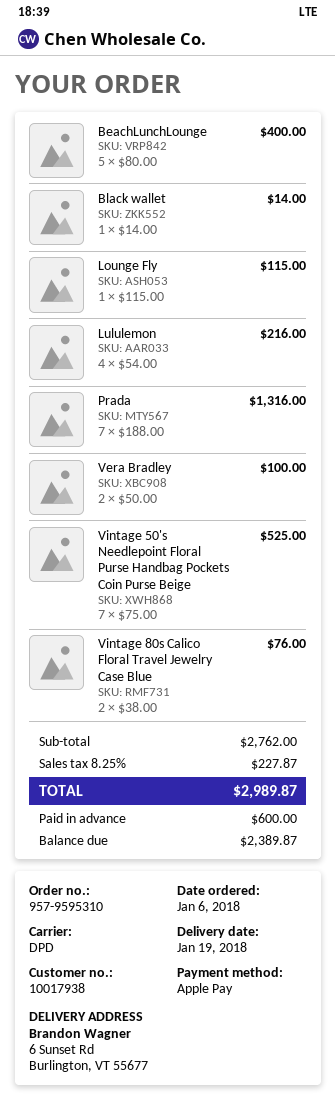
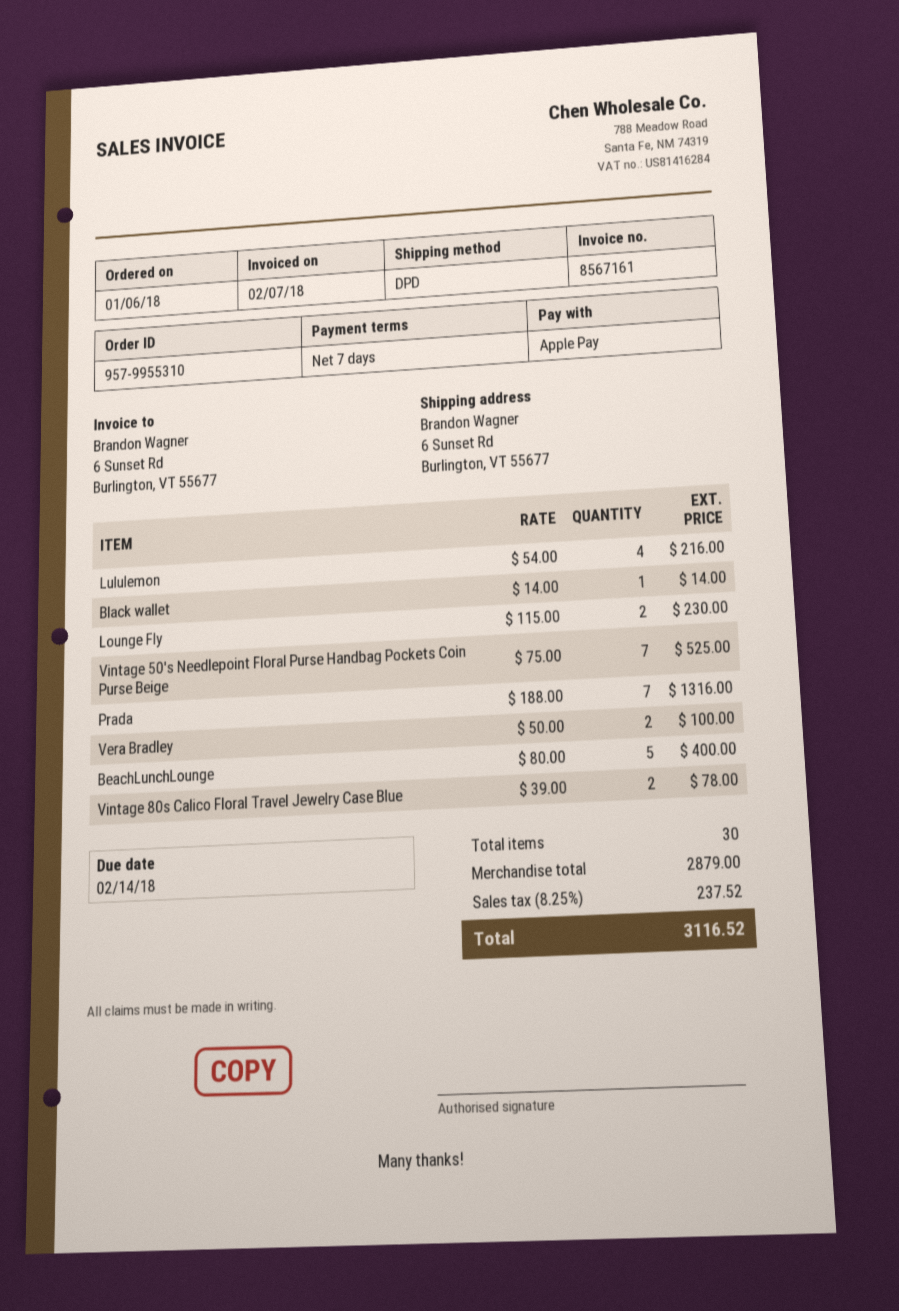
order number: 957-9595310 -> 957-9955310
Lounge Fly: 1 x 115.00 = 115.00 -> 2 x 115.00 = 230.00
Vintage 80s Calico Floral Travel Jewelry Case Blue: 2 x 38.00 = 76.00 -> 2 x 39.00 = 78.00
subtotal: 2762.00 -> 2879.00
tax: 8.25% = 227.87 -> 8.25% = 237.52
total: 2989.87 -> 3116.52

